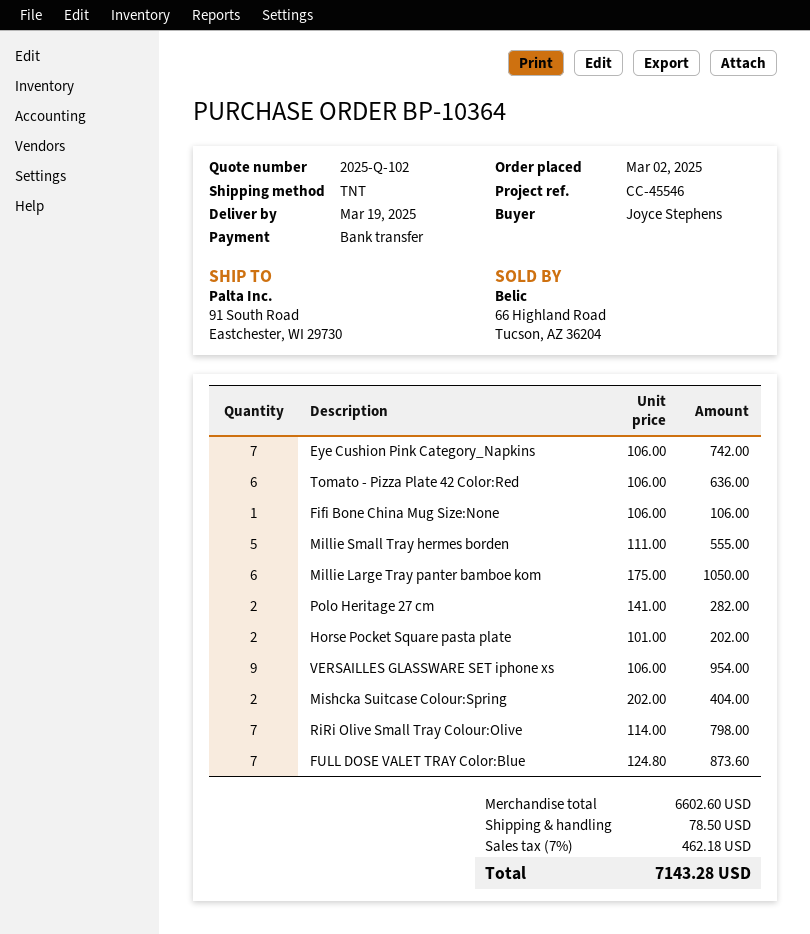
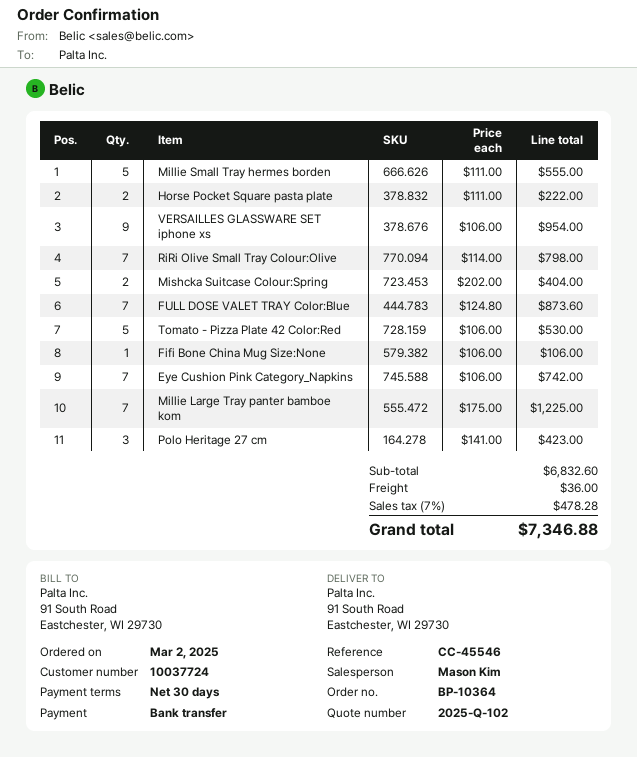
Tomato - Pizza Plate 42 Color:Red: 6 x 106.00 = 636.00 -> 5 x 106.00 = 530.00
Millie Large Tray panter bamboe kom: 6 x 175.00 = 1050.00 -> 7 x 175.00 = 1225.00
Polo Heritage 27 cm: 2 x 141.00 = 282.00 -> 3 x 141.00 = 423.00
Horse Pocket Square pasta plate: 2 x 101.00 = 202.00 -> 2 x 111.00 = 222.00
subtotal: 6602.60 -> 6832.60
shipping: 78.50 -> 36.00
tax: 7% = 462.18 -> 7% = 478.28
total: 7143.28 -> 7346.88

